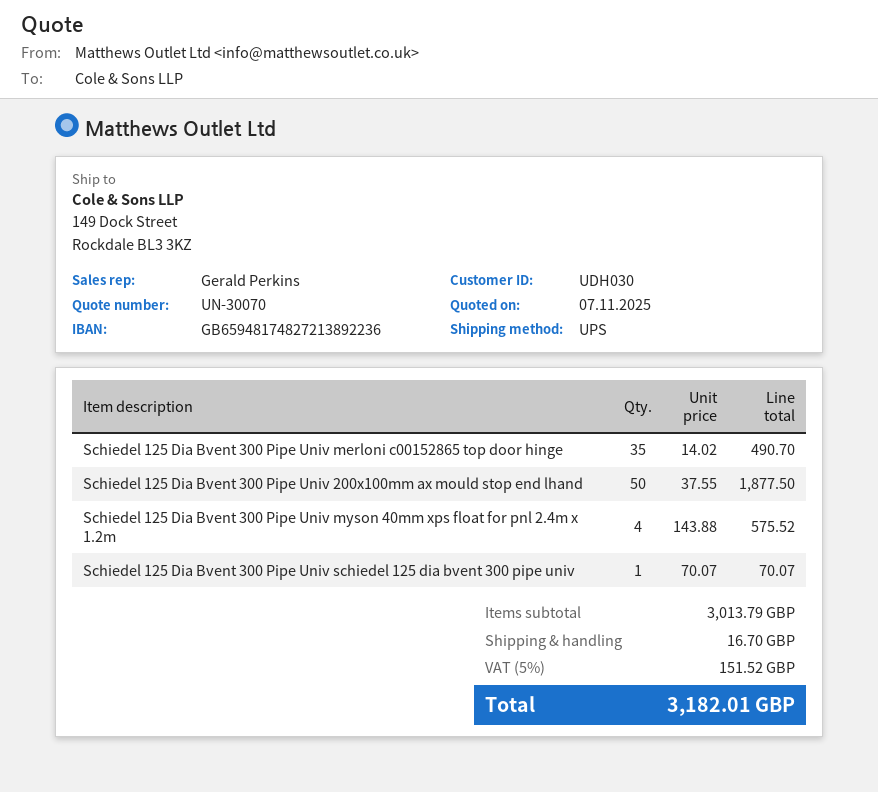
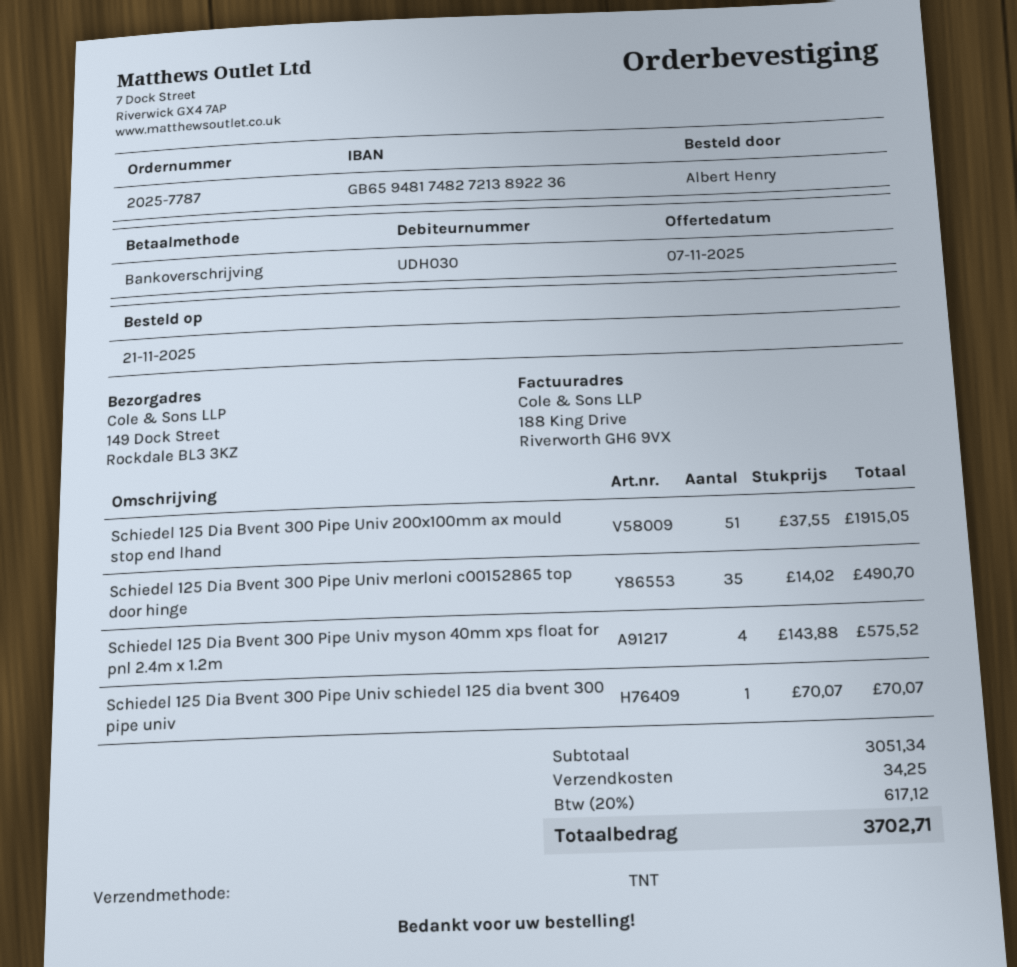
shipping method: UPS -> TNT
Schiedel 125 Dia Bvent 300 Pipe Univ 200x100mm ax mould stop end lhand: 50 x 37.55 = 1877.50 -> 51 x 37.55 = 1915.05
subtotal: 3013.79 -> 3051.34
shipping: 16.70 -> 34.25
tax: 5% = 151.52 -> 20% = 617.12
total: 3182.01 -> 3702.71

